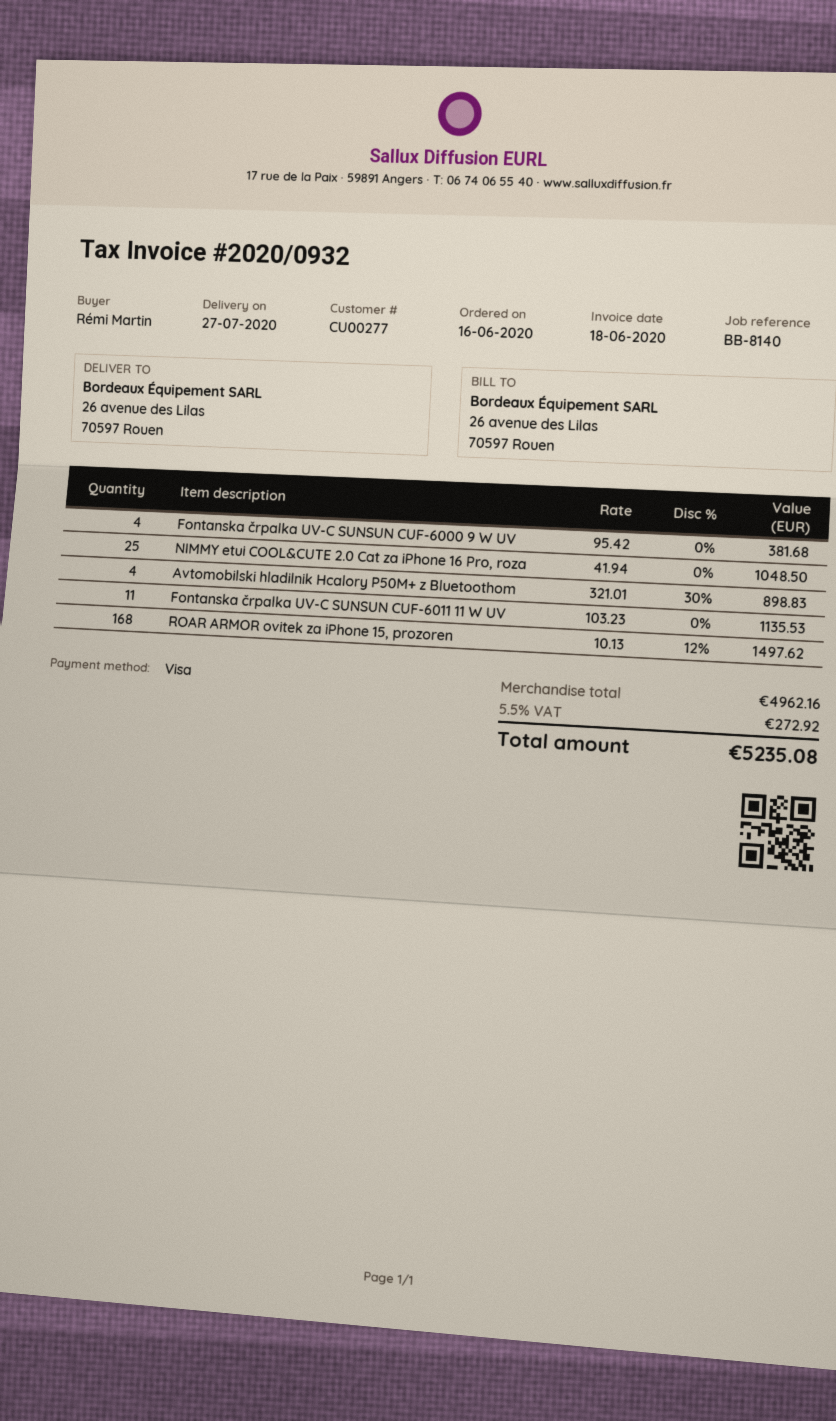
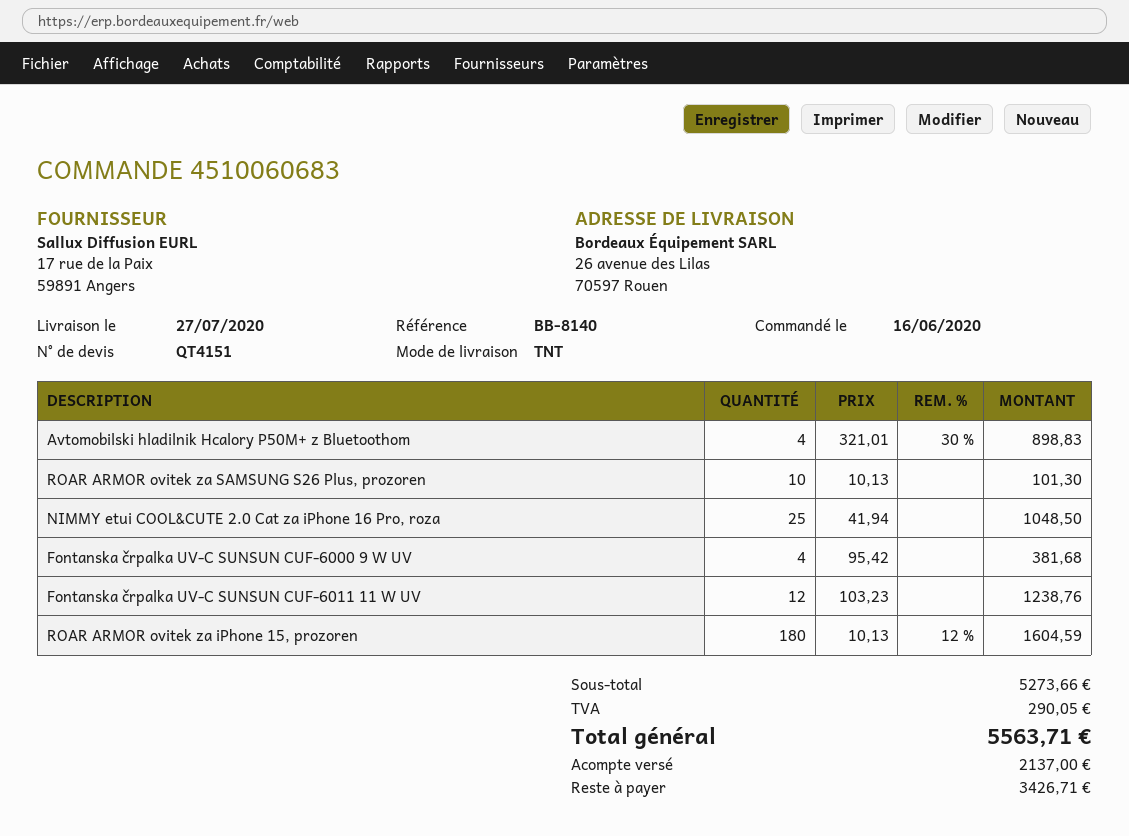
Fontanska črpalka UV-C SUNSUN CUF-6011 11 W UV: 11 x 103.23 = 1135.53 -> 12 x 103.23 = 1238.76
ROAR ARMOR ovitek za iPhone 15, prozoren: 168 x 10.13 - 12% = 1497.62 -> 180 x 10.13 - 12% = 1604.59
ROAR ARMOR ovitek za SAMSUNG S26 Plus, prozoren: none -> 10 x 10.13 = 101.30
subtotal: 4962.16 -> 5273.66
tax: 272.92 -> 290.05
total: 5235.08 -> 5563.71

